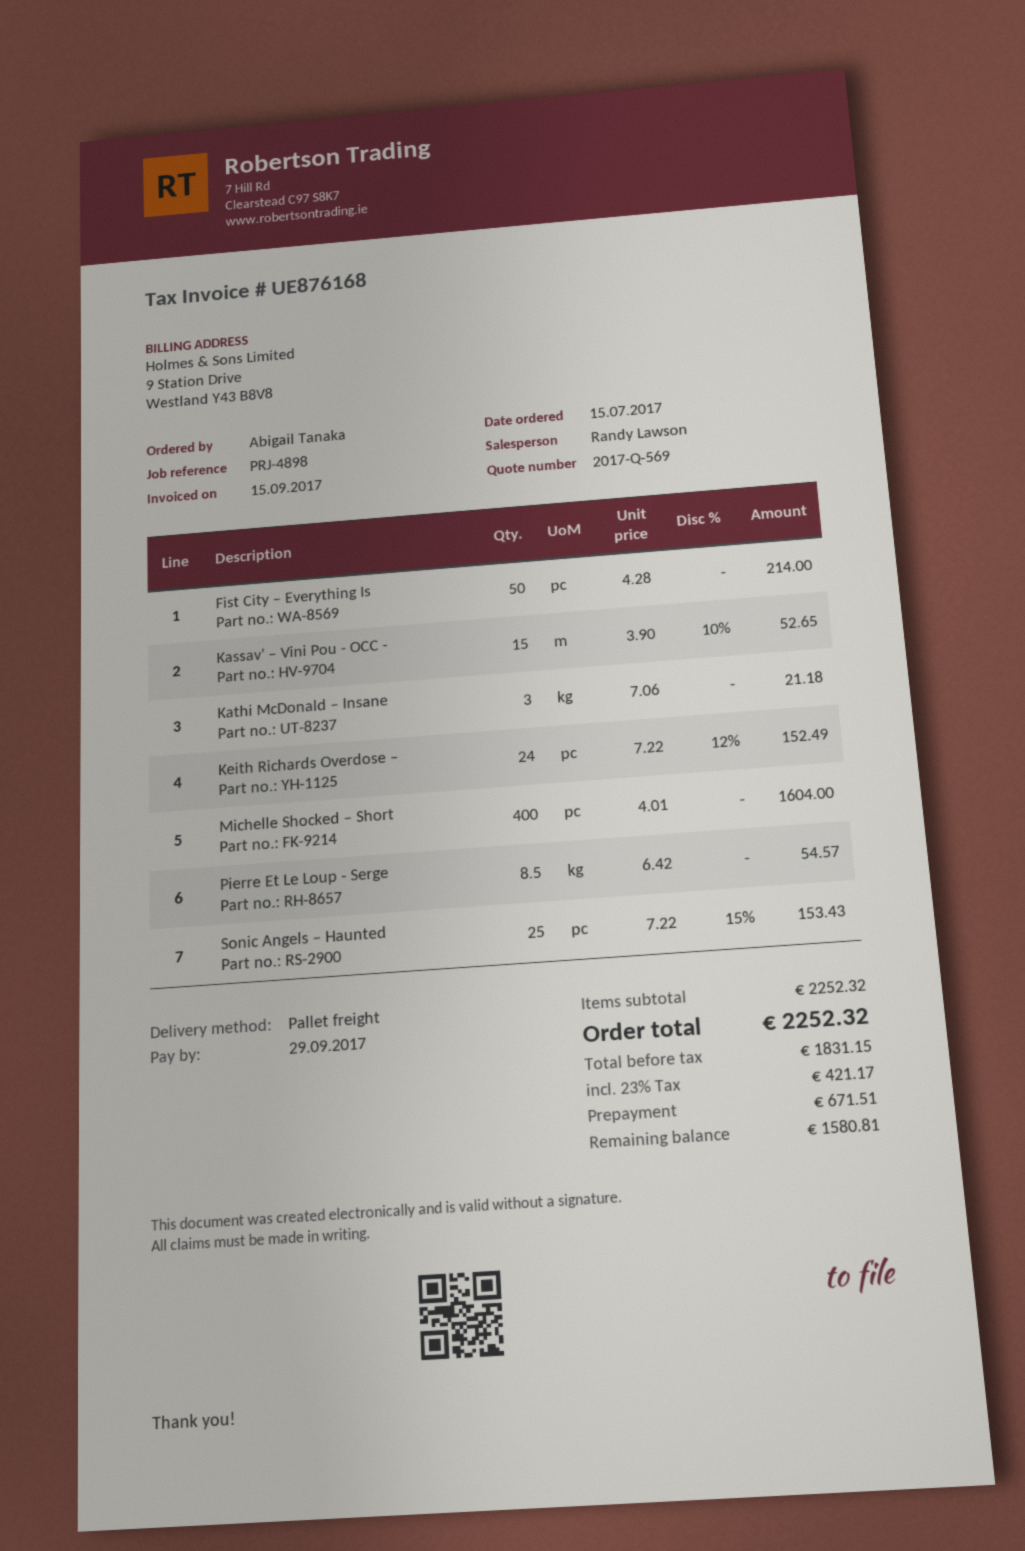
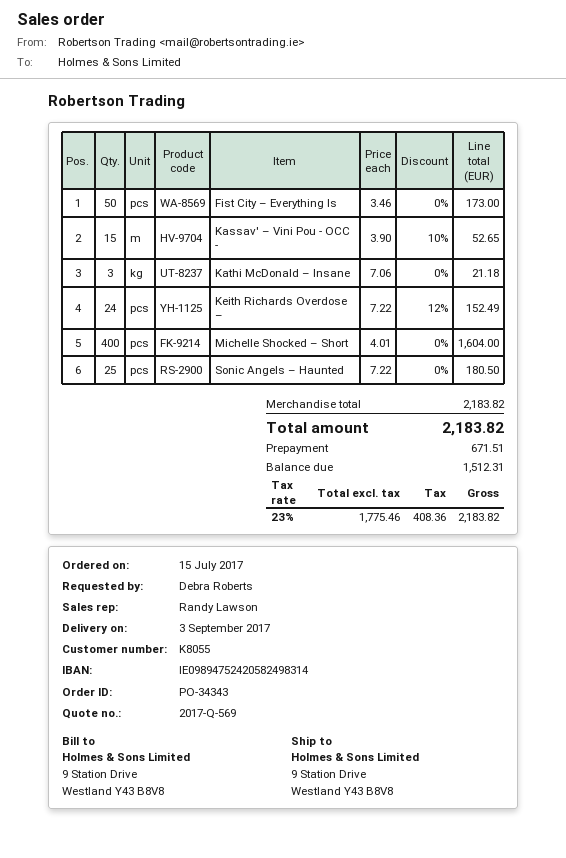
ordered by: Abigail Tanaka -> Debra Roberts
Fist City – Everything Is: 50 x 4.28 = 214.00 -> 50 x 3.46 = 173.00
Pierre Et Le Loup - Serge: 8.5 x 6.42 = 54.57 -> none
Sonic Angels – Haunted: 25 x 7.22 - 15% = 153.43 -> 25 x 7.22 = 180.50
subtotal: 2252.32 -> 2183.82
net: 1831.15 -> 1775.46
tax: 23% = 421.17 -> 23% = 408.36
total: 2252.32 -> 2183.82
balance: 1580.81 -> 1512.31

